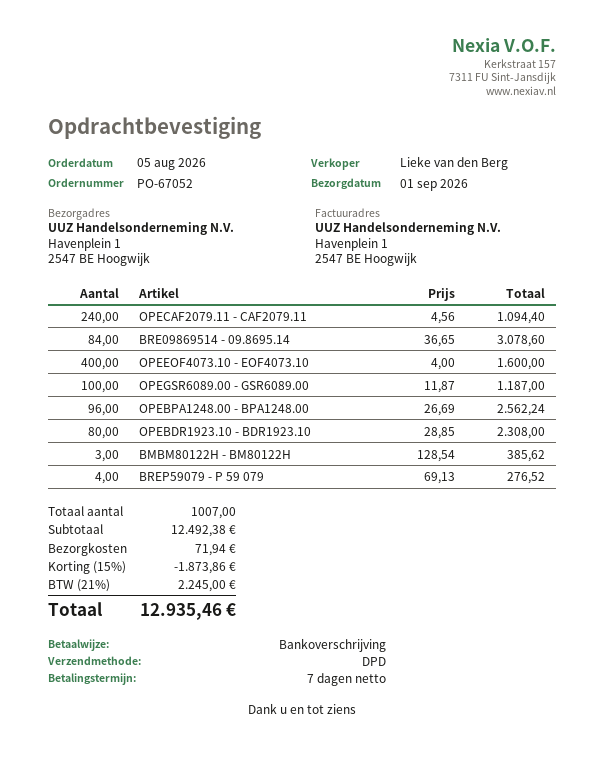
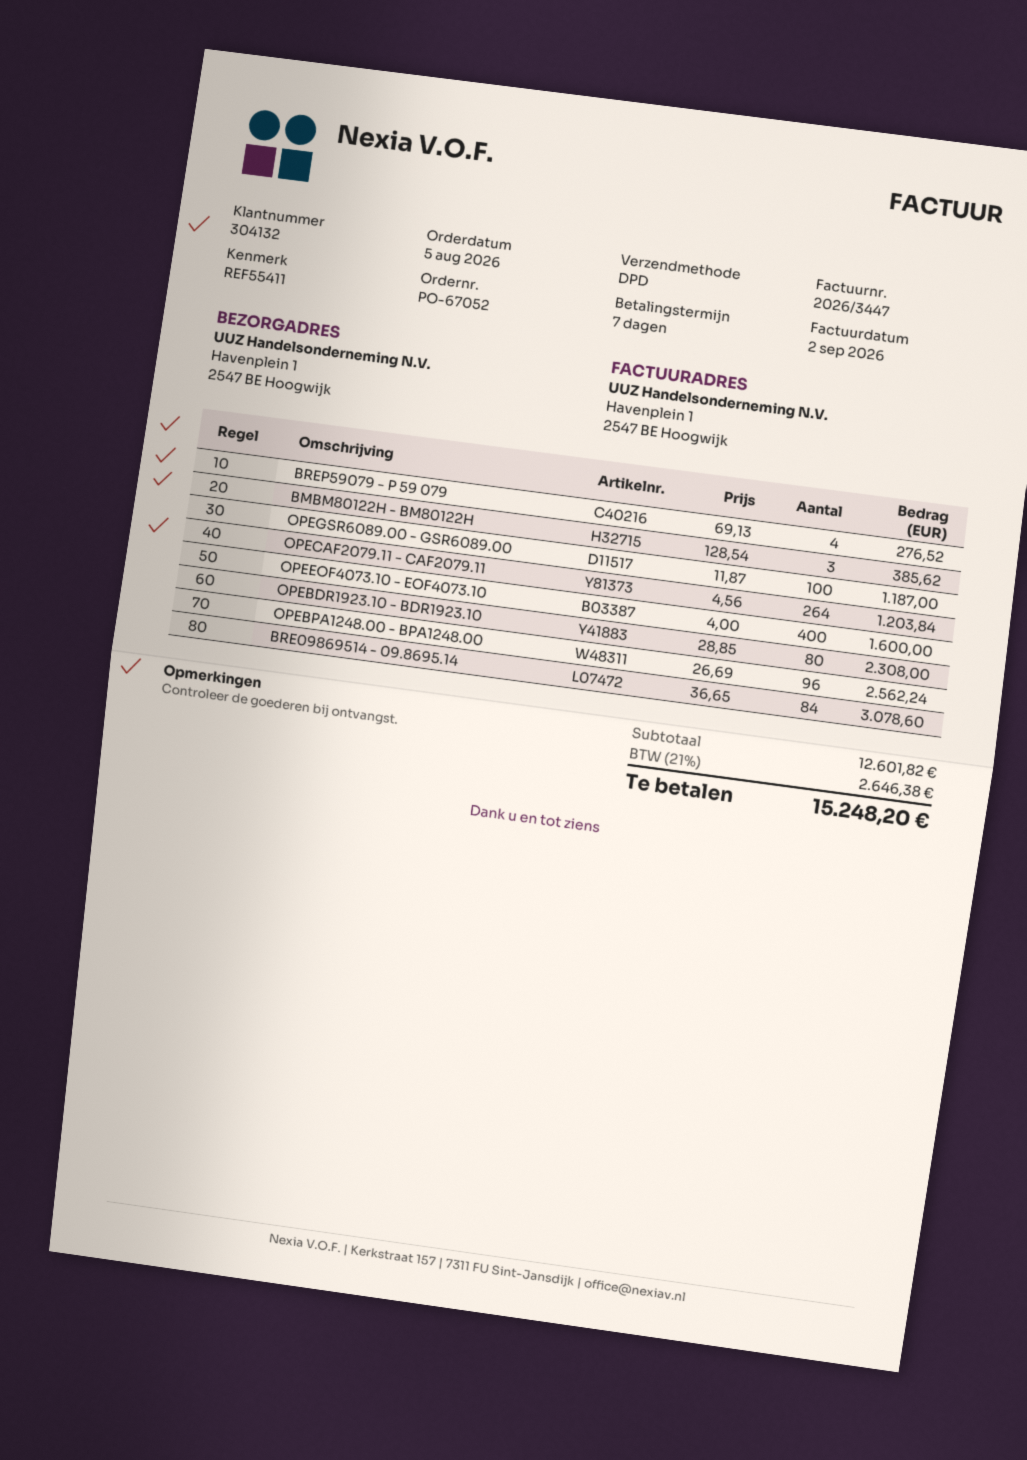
OPECAF2079.11 - CAF2079.11: 240 x 4.56 = 1094.40 -> 264 x 4.56 = 1203.84
subtotal: 12492.38 -> 12601.82
discount: 15% = 1873.86 -> none
shipping: 71.94 -> none
tax: 21% = 2245.00 -> 21% = 2646.38
total: 12935.46 -> 15248.20

